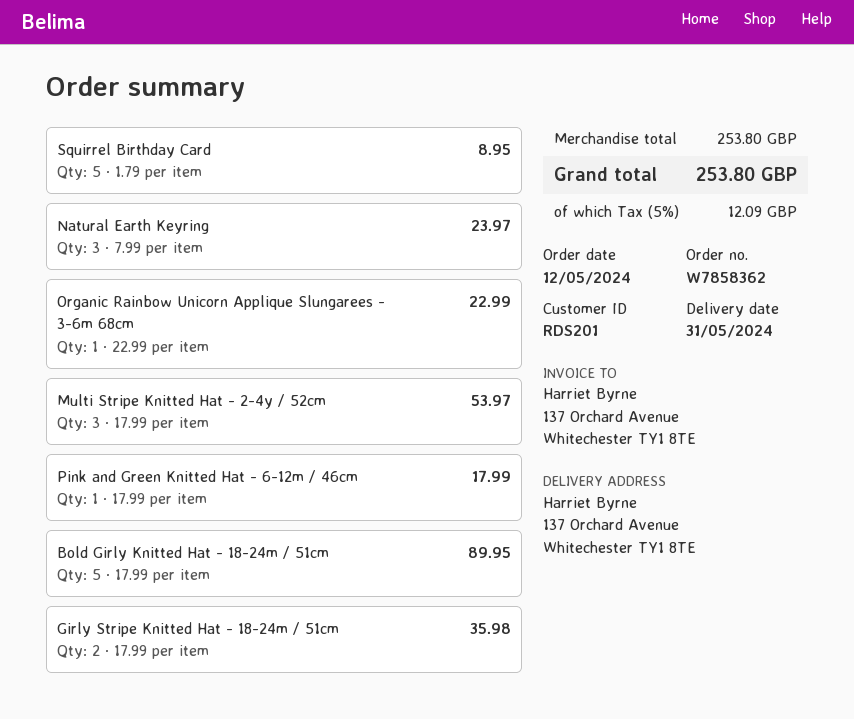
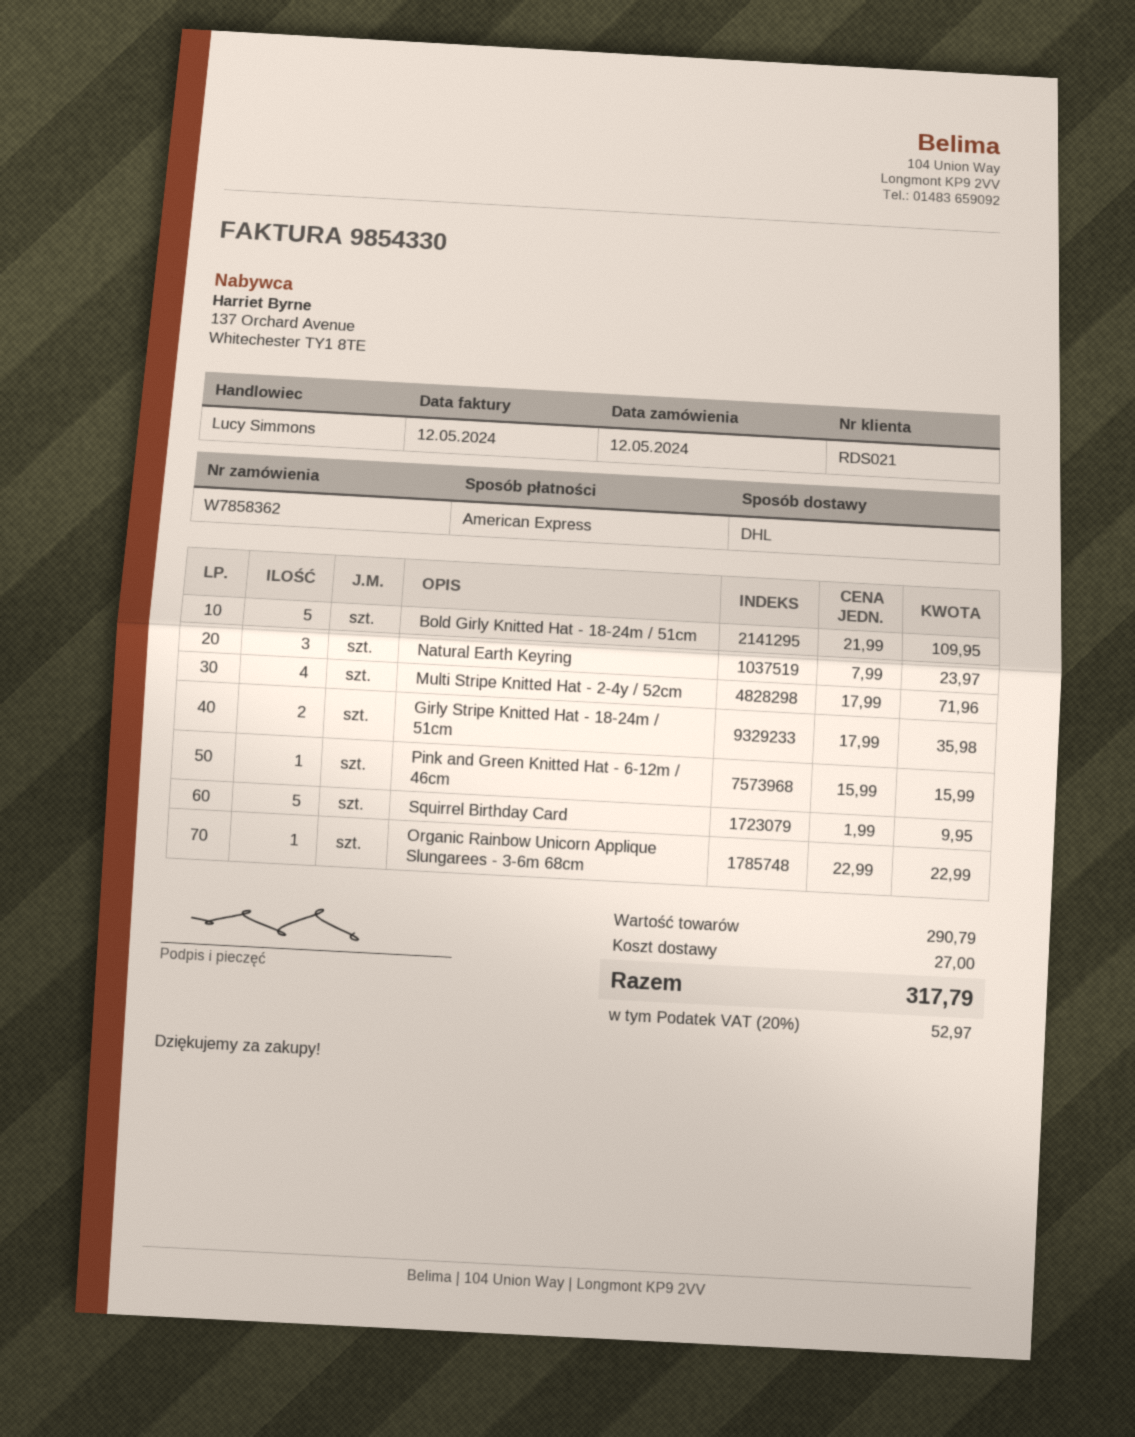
customer number: RDS201 -> RDS021
Squirrel Birthday Card: 5 x 1.79 = 8.95 -> 5 x 1.99 = 9.95
Multi Stripe Knitted Hat - 2-4y / 52cm: 3 x 17.99 = 53.97 -> 4 x 17.99 = 71.96
Pink and Green Knitted Hat - 6-12m / 46cm: 1 x 17.99 = 17.99 -> 1 x 15.99 = 15.99
Bold Girly Knitted Hat - 18-24m / 51cm: 5 x 17.99 = 89.95 -> 5 x 21.99 = 109.95
subtotal: 253.80 -> 290.79
shipping: none -> 27.00
tax: 5% = 12.09 -> 20% = 52.97
total: 253.80 -> 317.79

